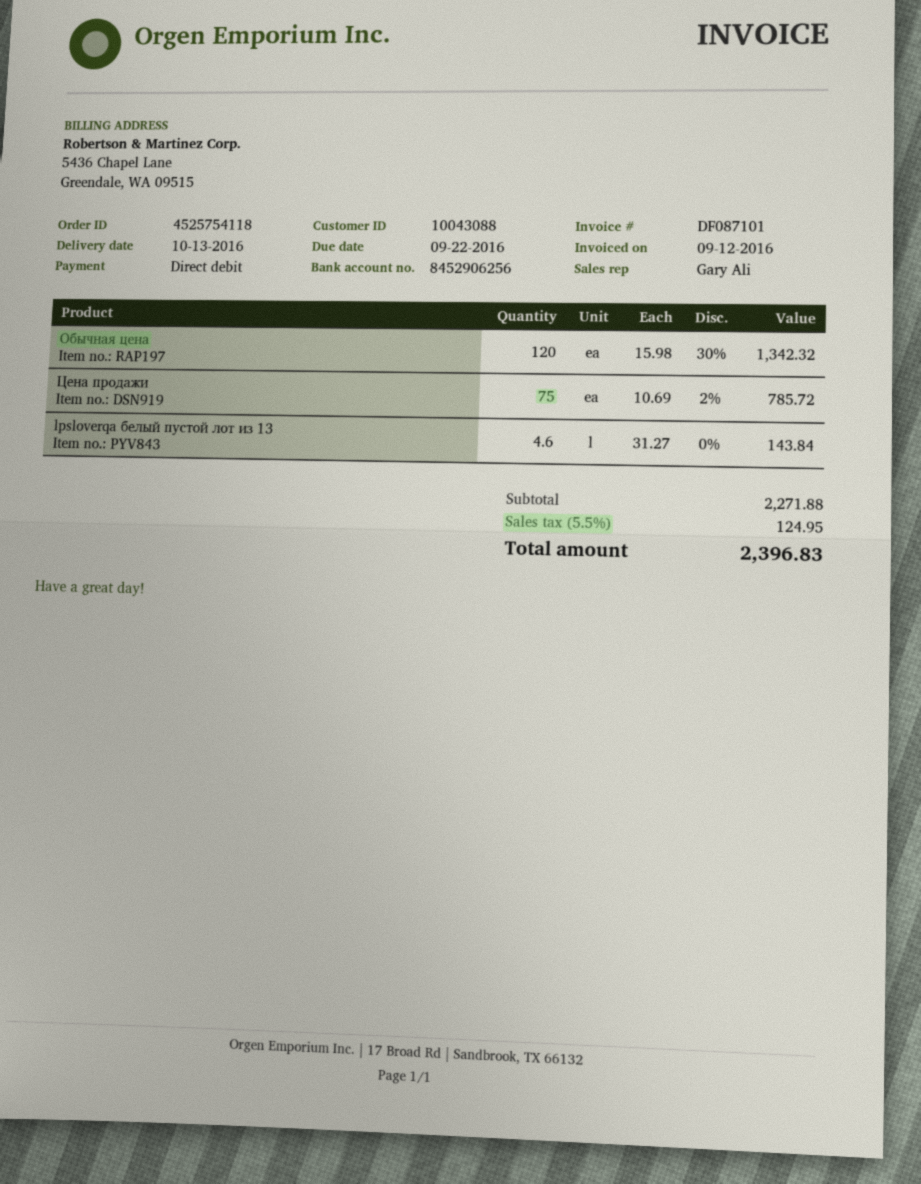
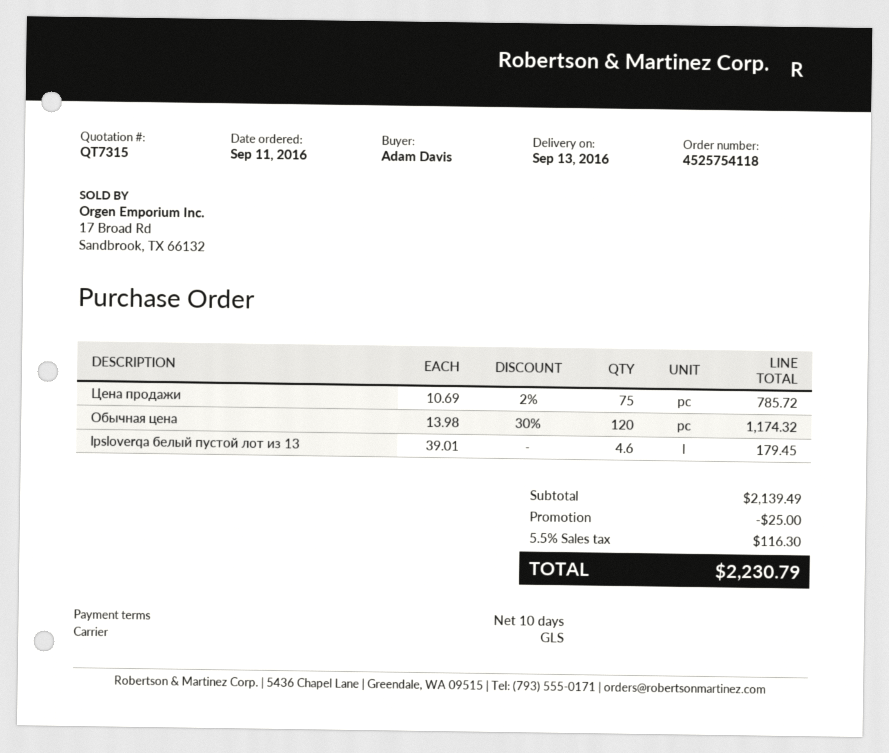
delivery date: 2016-10-13 -> 2016-09-13
Обычная цена: 120 x 15.98 - 30% = 1342.32 -> 120 x 13.98 - 30% = 1174.32
lpsloverqa белый пустой лот из 13: 4.6 x 31.27 = 143.84 -> 4.6 x 39.01 = 179.45
subtotal: 2271.88 -> 2139.49
discount: none -> 25.00
tax: 5.5% = 124.95 -> 5.5% = 116.30
total: 2396.83 -> 2230.79

